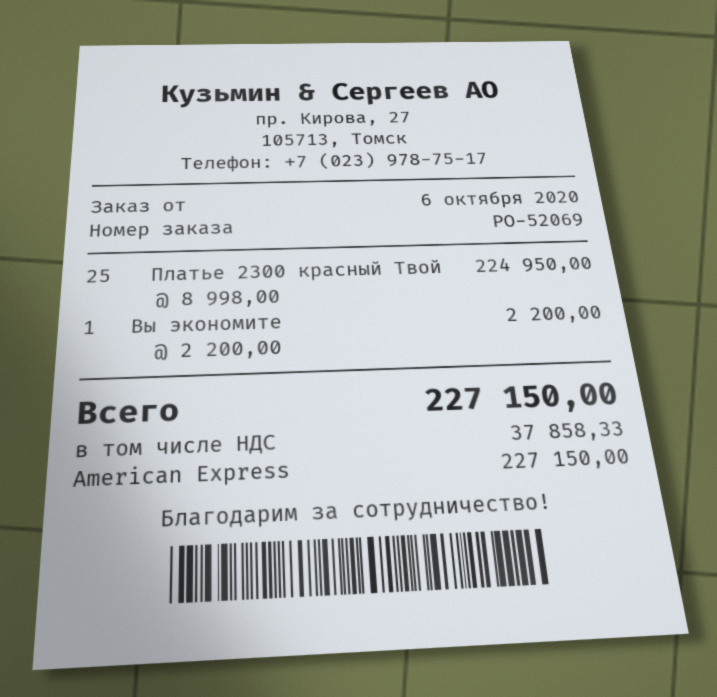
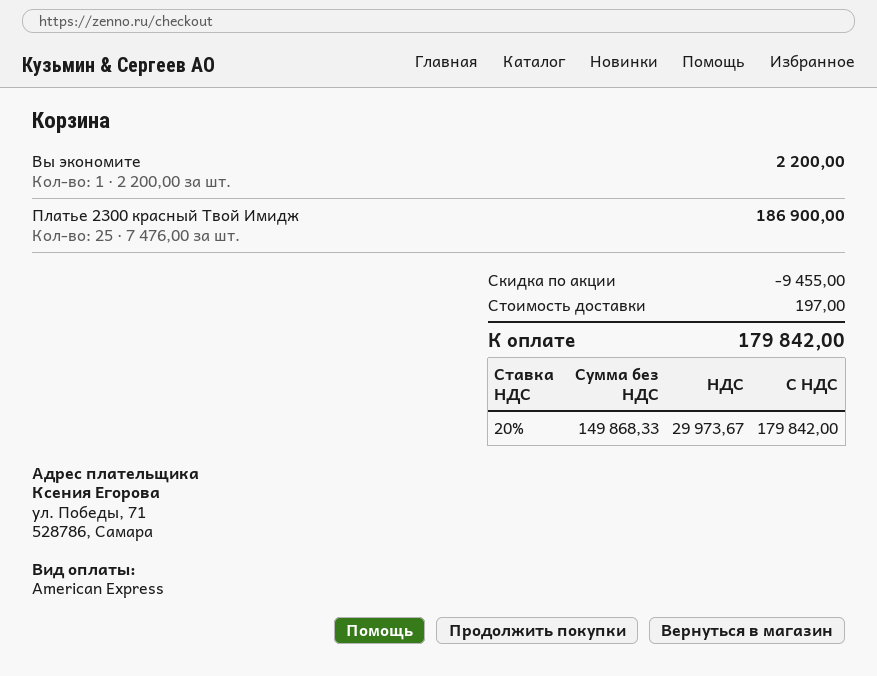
Платье 2300 красный Твой: 25 x 8998.00 = 224950.00 -> 25 x 7476.00 = 186900.00
discount: none -> 9455.00
shipping: none -> 197.00
tax: 37858.33 -> 29973.67
total: 227150.00 -> 179842.00

